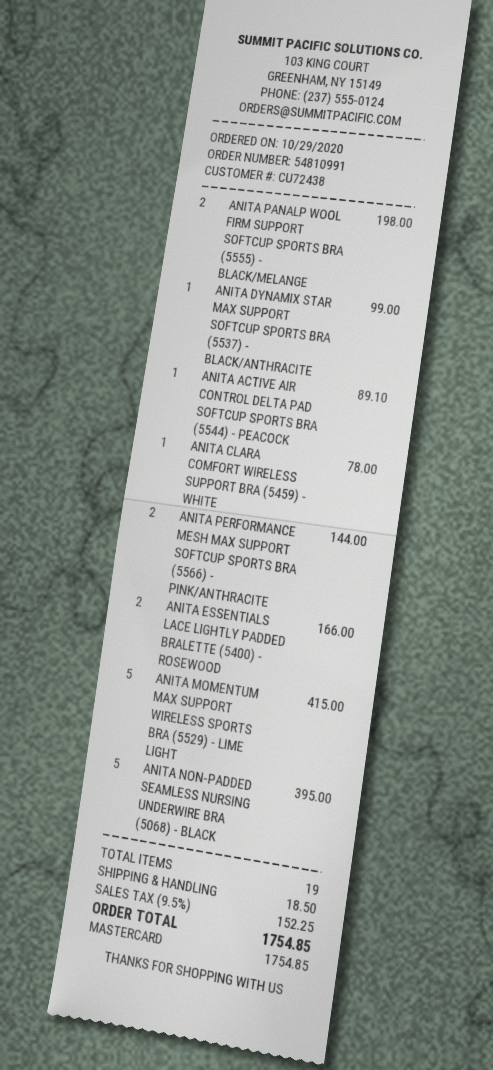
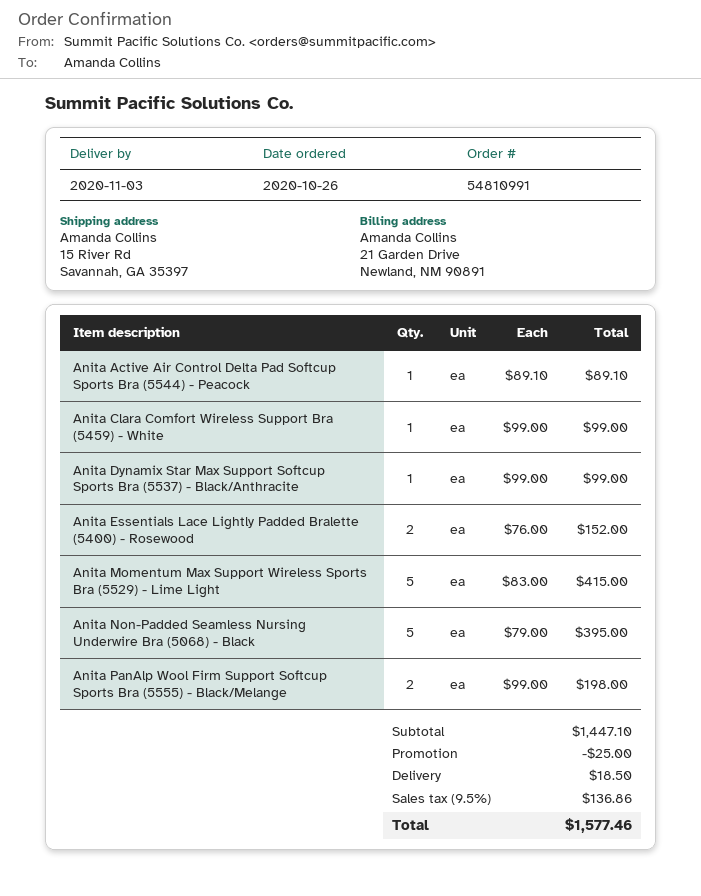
order date: 2020-10-29 -> 2020-10-26
ANITA CLARA COMFORT WIRELESS SUPPORT BRA (5459) - WHITE: 1 for 78.00 -> 1 for 99.00
ANITA PERFORMANCE MESH MAX SUPPORT SOFTCUP SPORTS BRA (5566) - PINK/ANTHRACITE: 2 for 144.00 -> none
ANITA ESSENTIALS LACE LIGHTLY PADDED BRALETTE (5400) - ROSEWOOD: 2 for 166.00 -> 2 for 152.00
discount: none -> 25.00
tax: 9.5% = 152.25 -> 9.5% = 136.86
total: 1754.85 -> 1577.46

